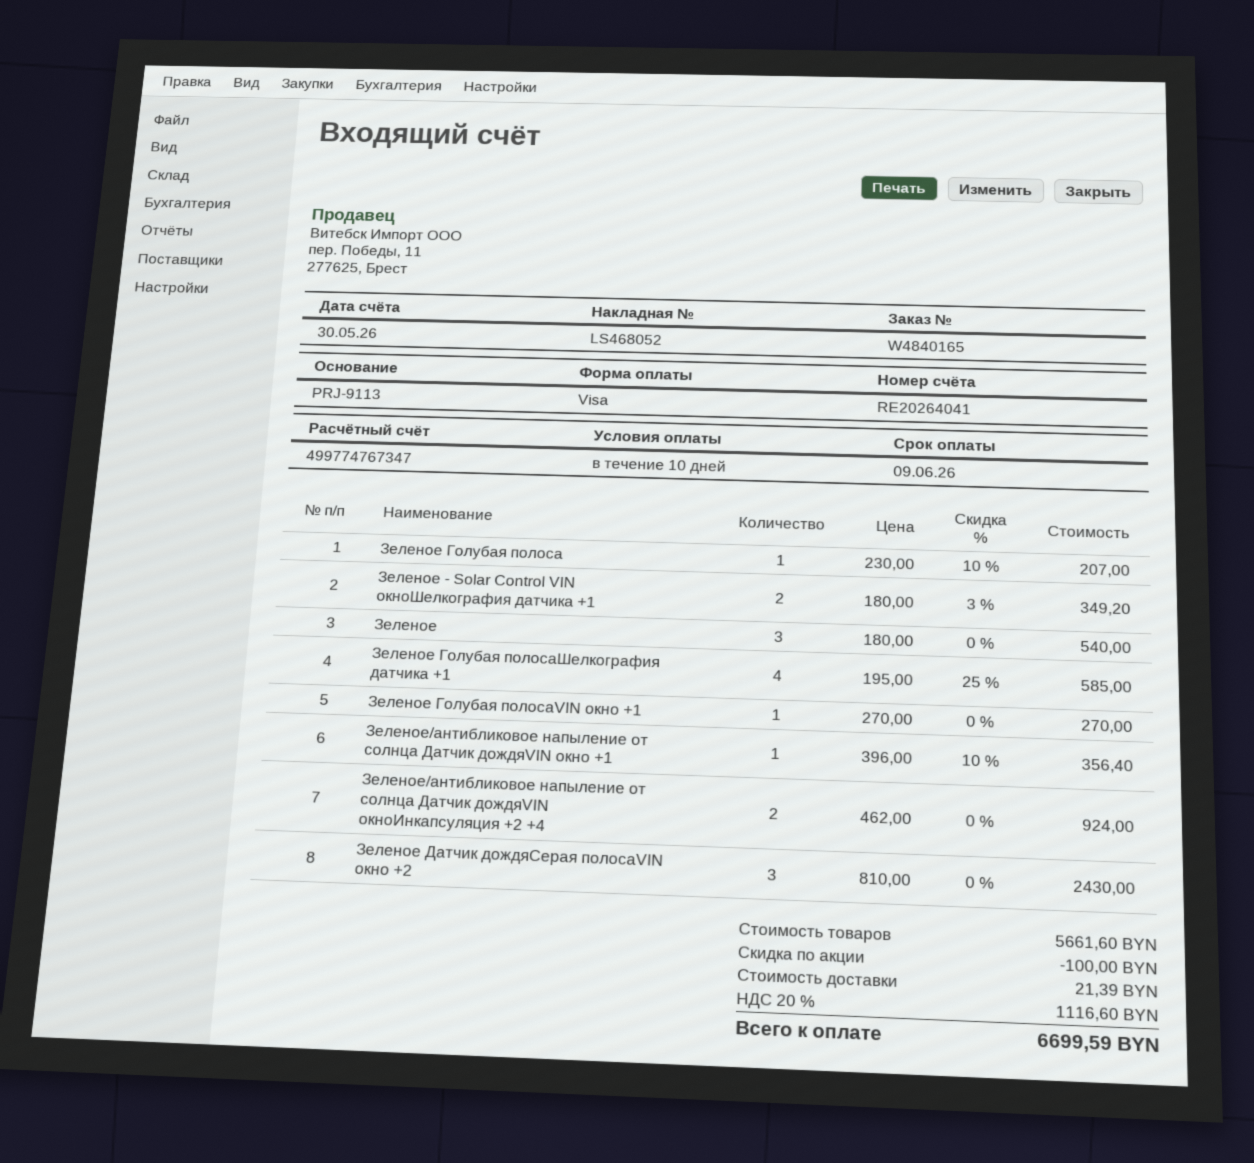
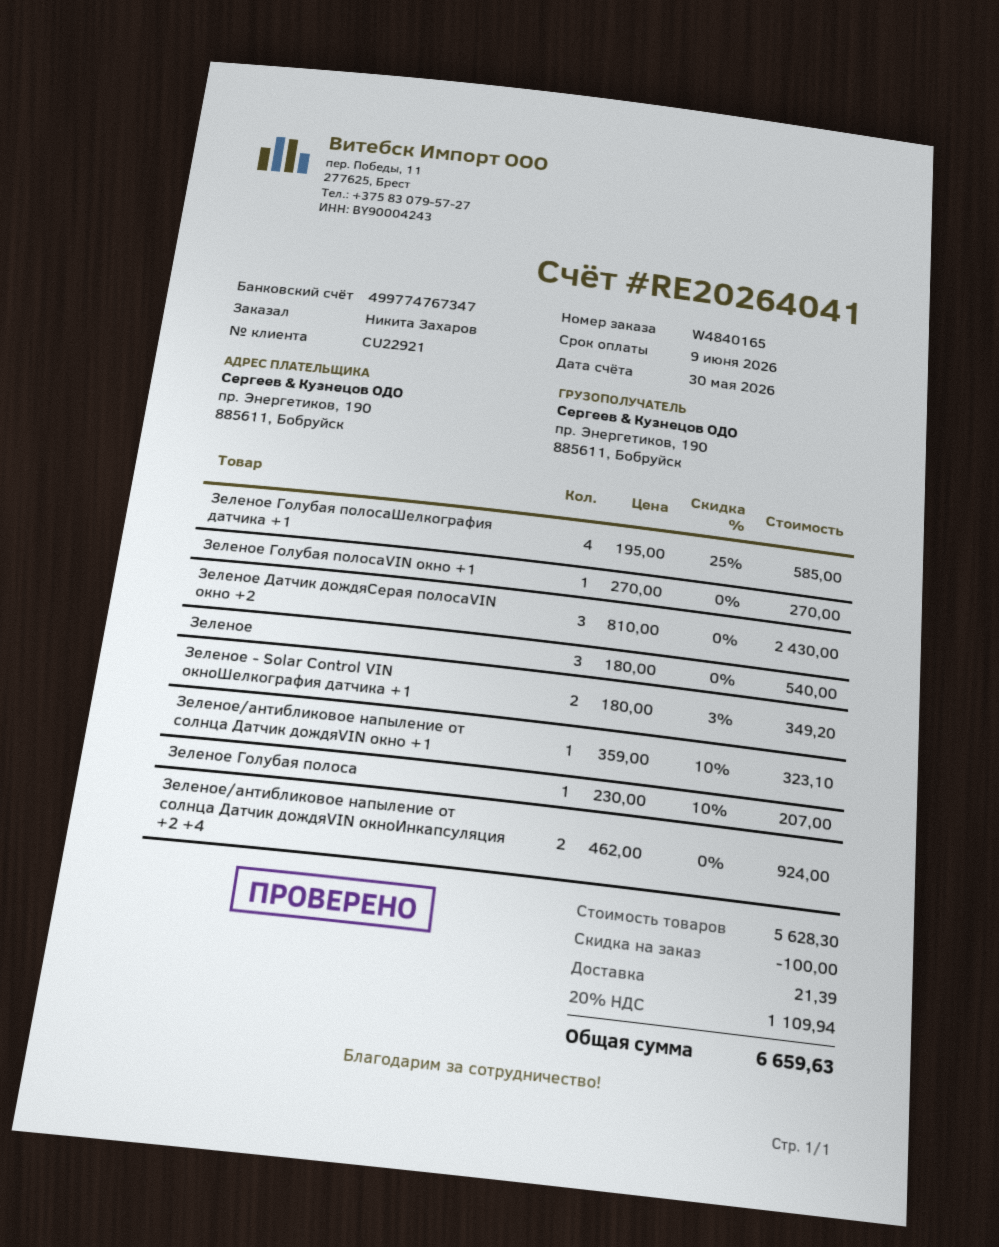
Зеленое/антибликовое напыление от солнца Датчик дождяVIN окно +1: 1 x 396.00 - 10% = 356.40 -> 1 x 359.00 - 10% = 323.10
subtotal: 5661.60 -> 5628.30
tax: 20% = 1116.60 -> 20% = 1109.94
total: 6699.59 -> 6659.63

